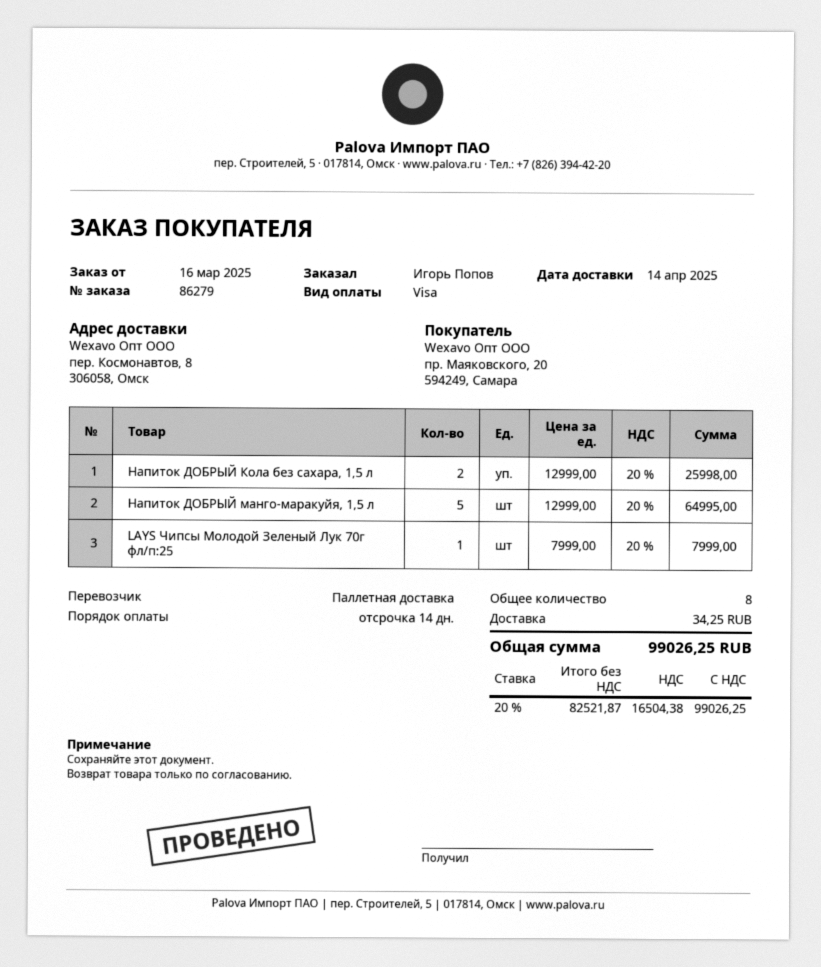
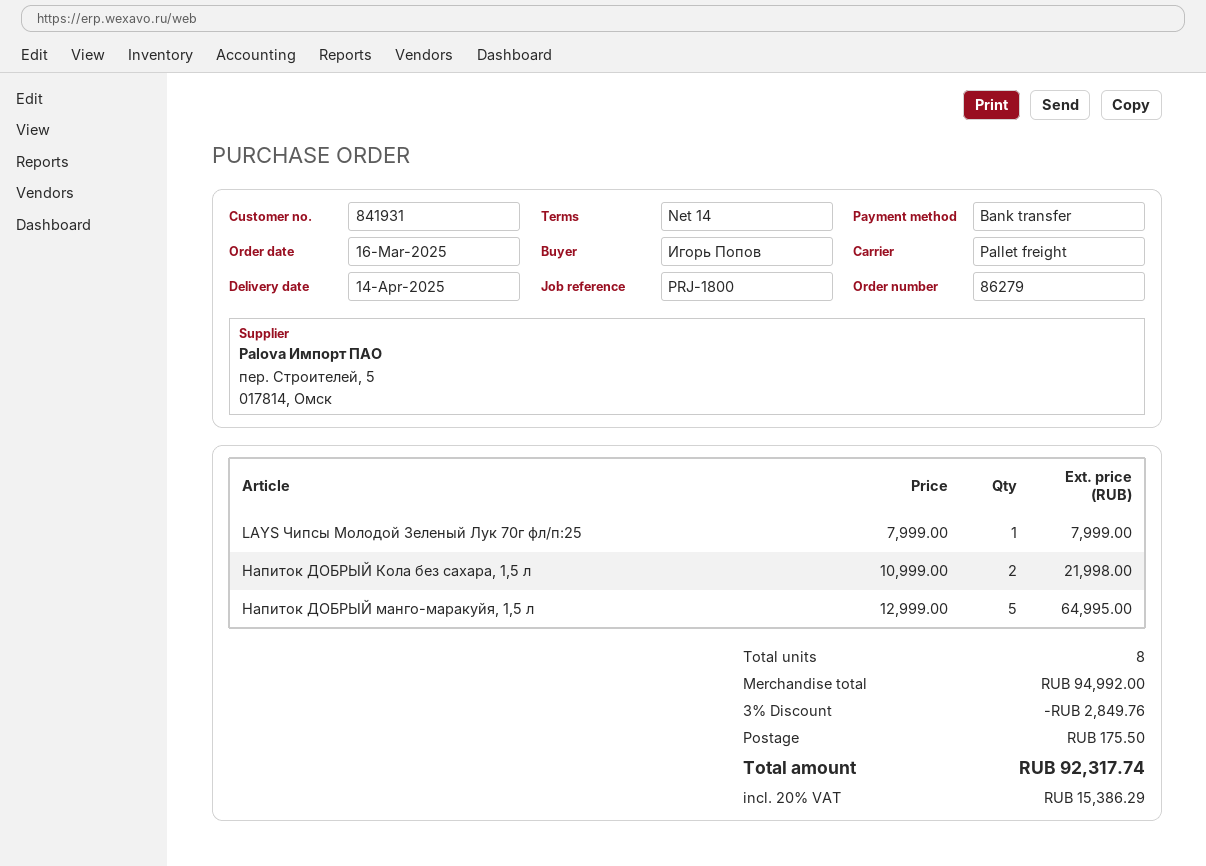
payment method: Visa -> bank transfer
Напиток ДОБРЫЙ Кола без сахара, 1,5 л: 2 x 12999.00 = 25998.00 -> 2 x 10999.00 = 21998.00
discount: none -> 3% = 2849.76
shipping: 34.25 -> 175.50
tax: 20% = 16504.38 -> 20% = 15386.29
total: 99026.25 -> 92317.74

